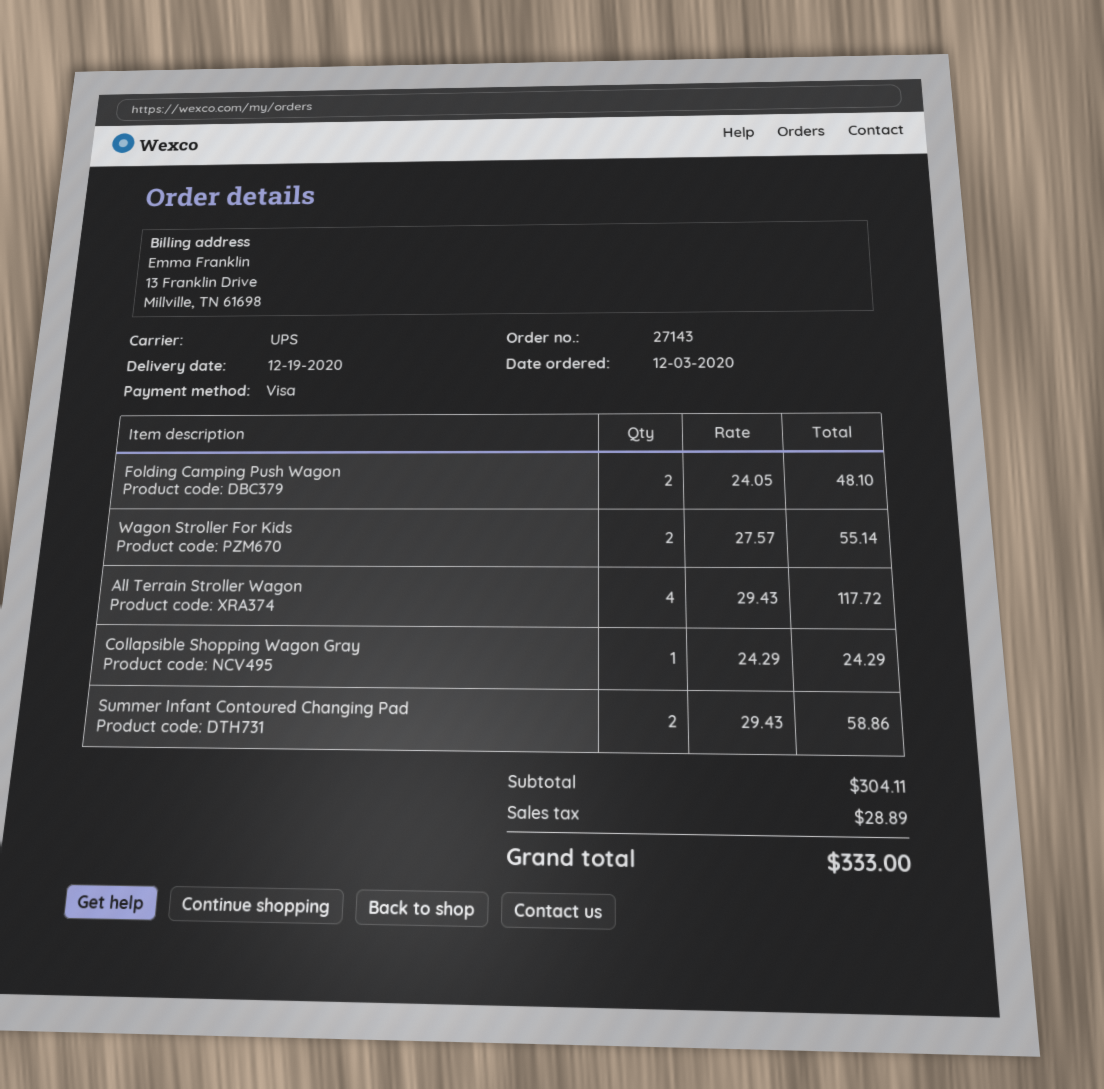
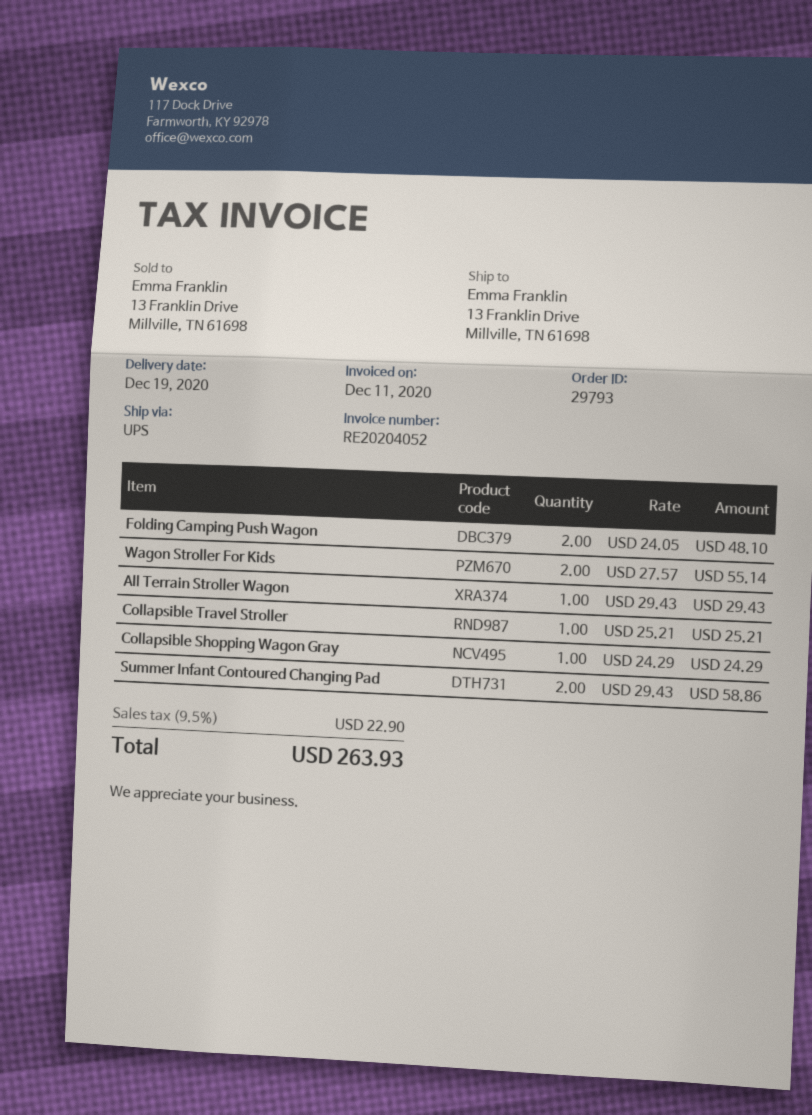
order number: 27143 -> 29793
All Terrain Stroller Wagon: 4 x 29.43 = 117.72 -> 1 x 29.43 = 29.43
Collapsible Travel Stroller: none -> 1 x 25.21 = 25.21
tax: 28.89 -> 22.90
total: 333.00 -> 263.93

